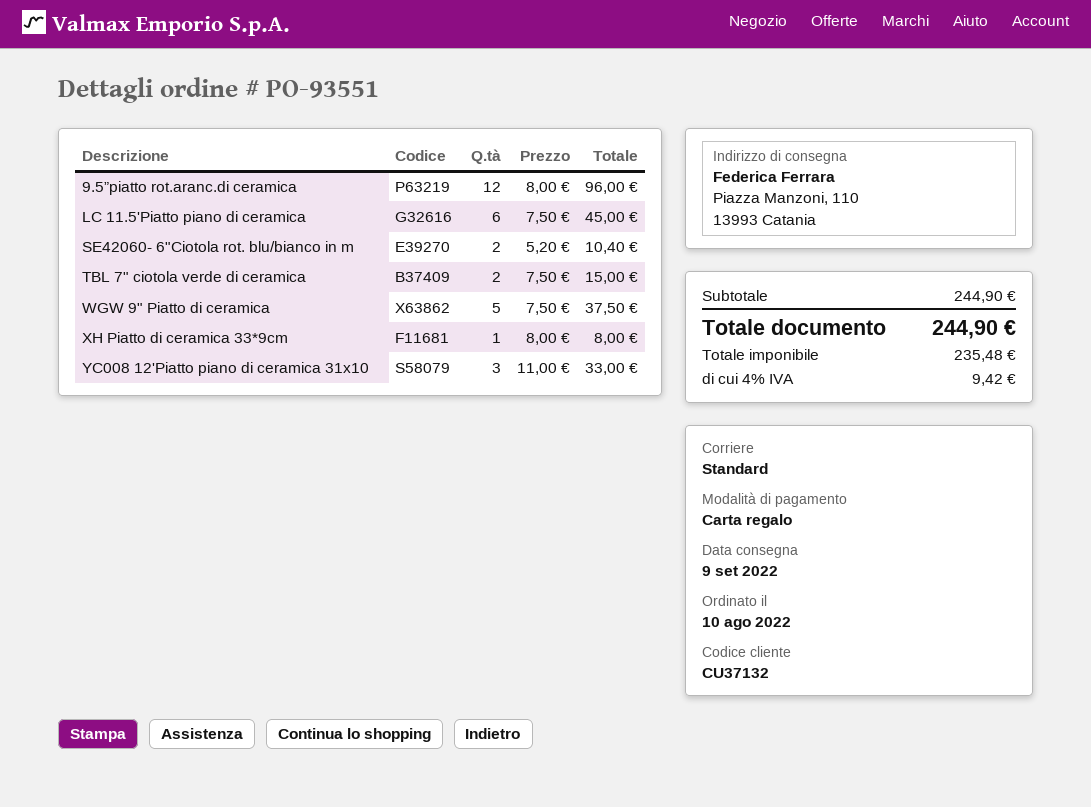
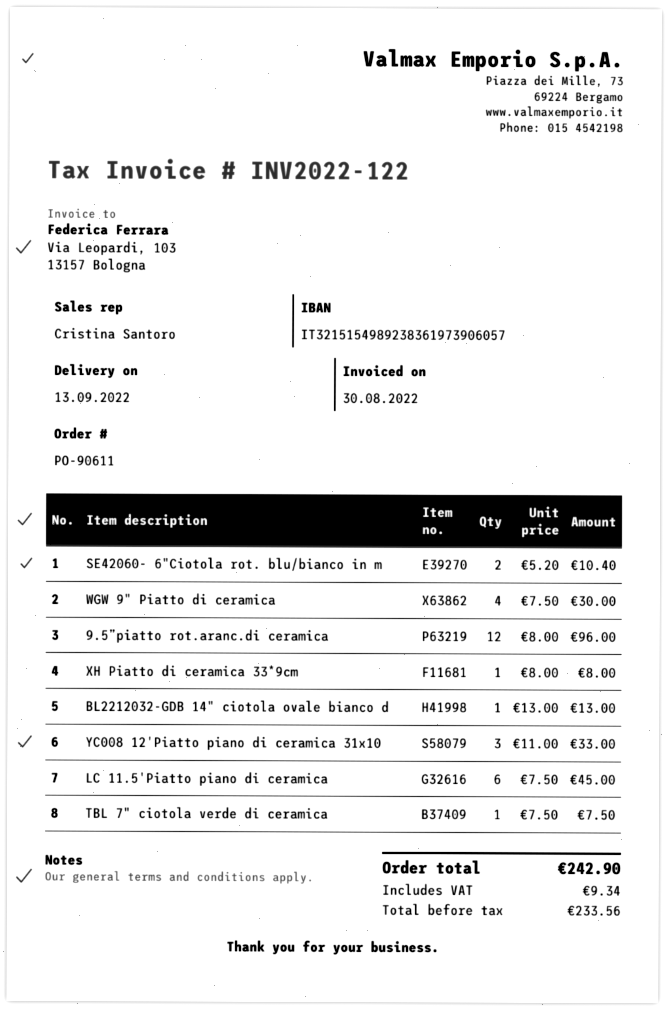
order number: PO-93551 -> PO-90611
delivery date: 2022-09-09 -> 2022-09-13
TBL 7" ciotola verde di ceramica: 2 x 7.50 = 15.00 -> 1 x 7.50 = 7.50
WGW 9" Piatto di ceramica: 5 x 7.50 = 37.50 -> 4 x 7.50 = 30.00
BL2212032-GDB 14" ciotola ovale bianco d: none -> 1 x 13.00 = 13.00
net: 235.48 -> 233.56
tax: 9.42 -> 9.34
total: 244.90 -> 242.90

